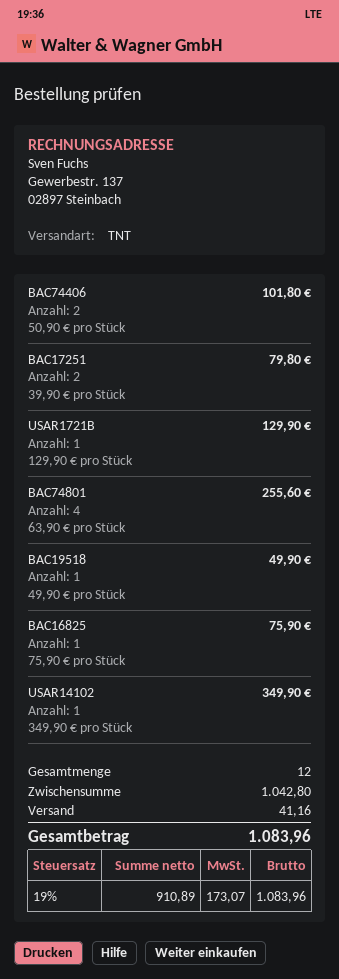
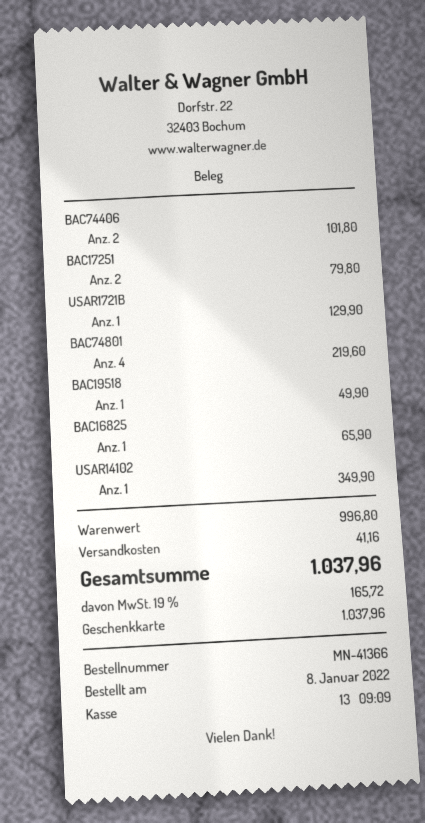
BAC74801: 4 for 255.60 -> 4 for 219.60
BAC16825: 1 for 75.90 -> 1 for 65.90
subtotal: 1042.80 -> 996.80
tax: 19% = 173.07 -> 19% = 165.72
total: 1083.96 -> 1037.96

